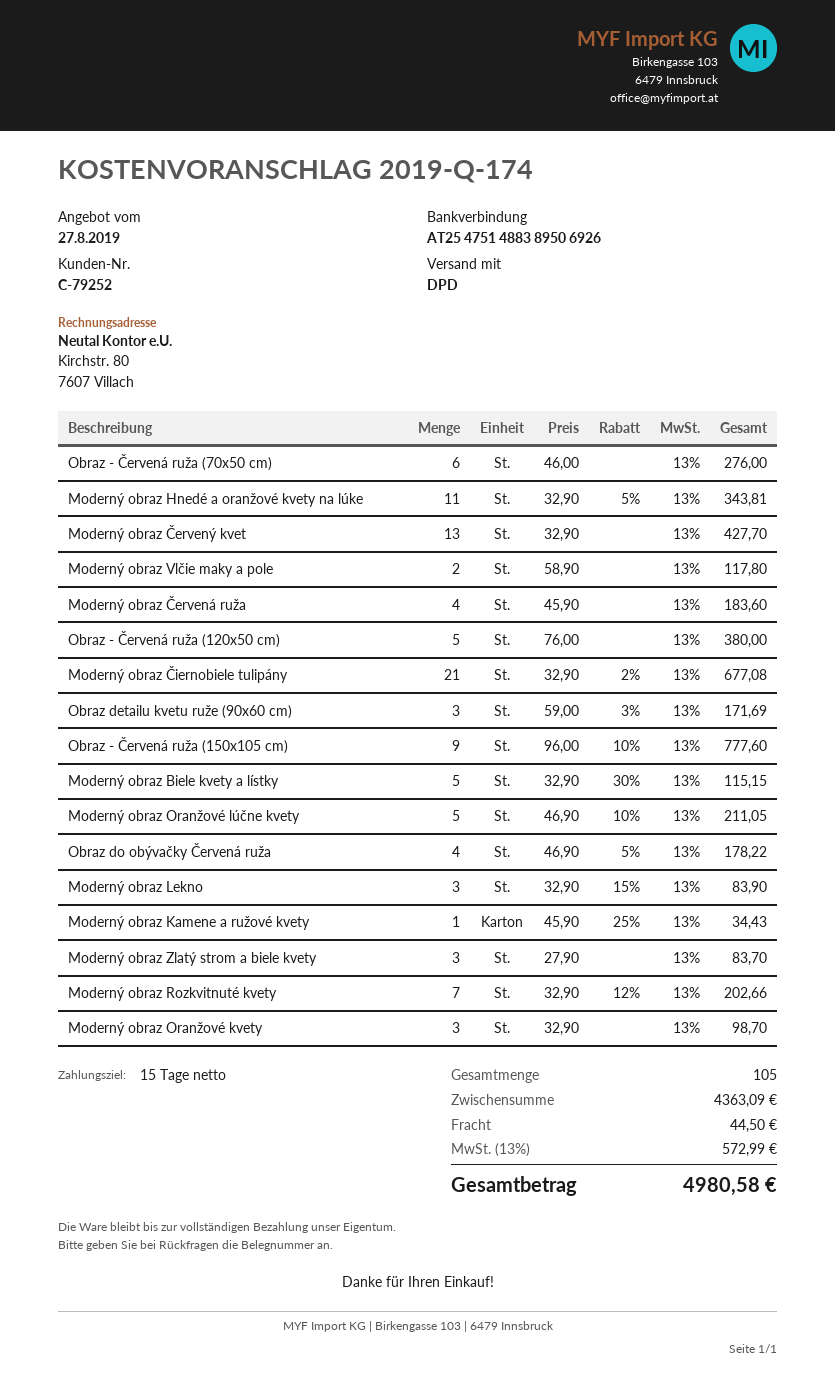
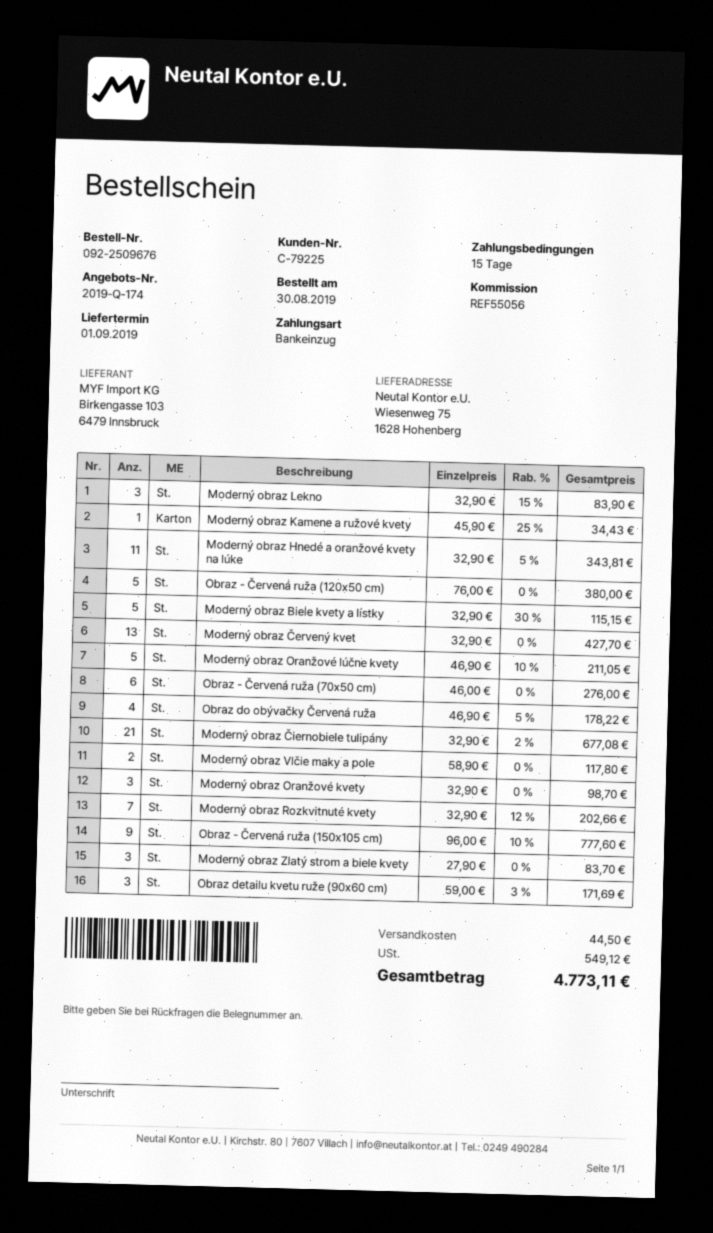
customer number: C-79252 -> C-79225
Moderný obraz Červená ruža: 4 x 45.90 = 183.60 -> none
tax: 572.99 -> 549.12
total: 4980.58 -> 4773.11

